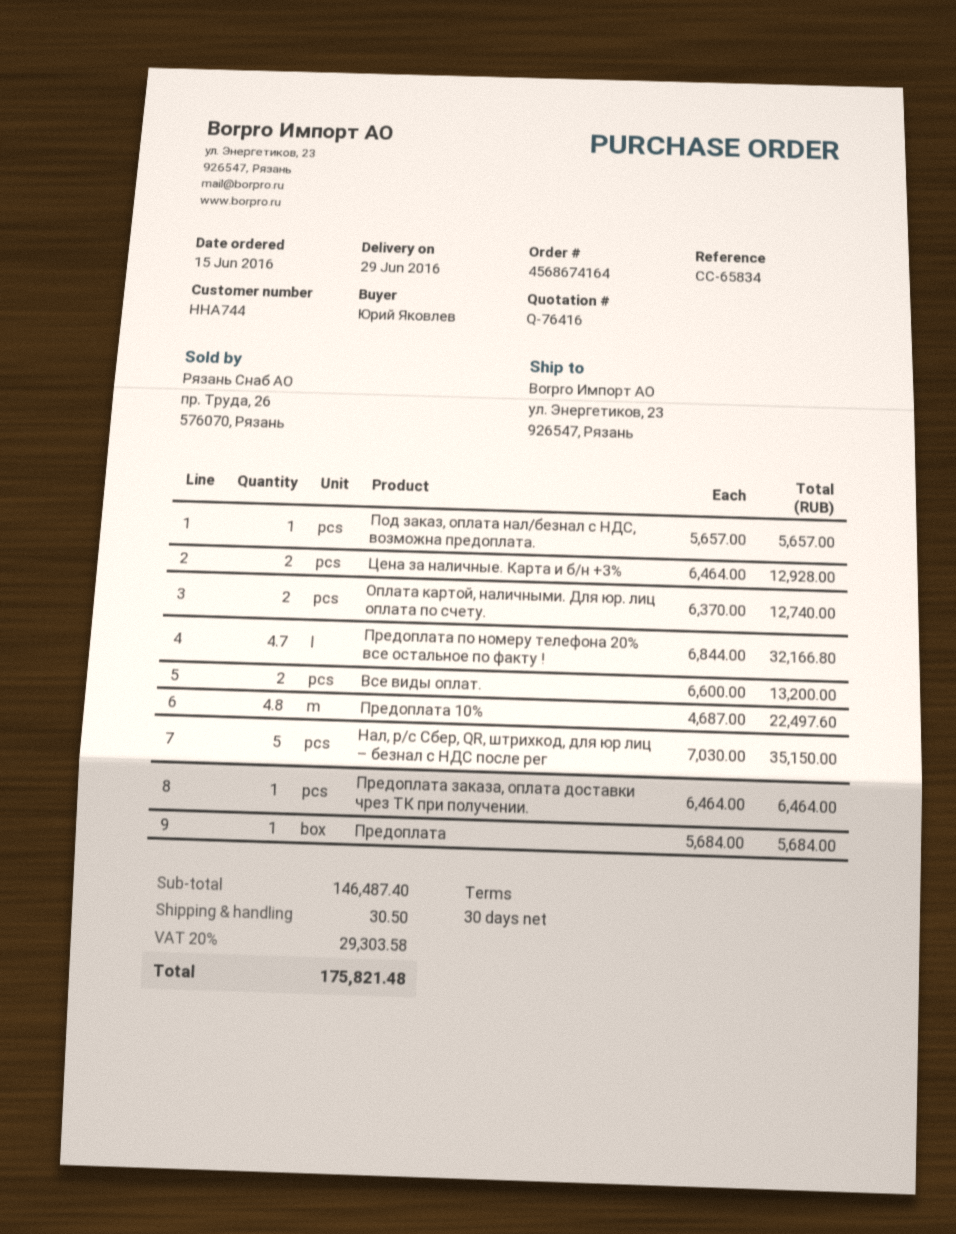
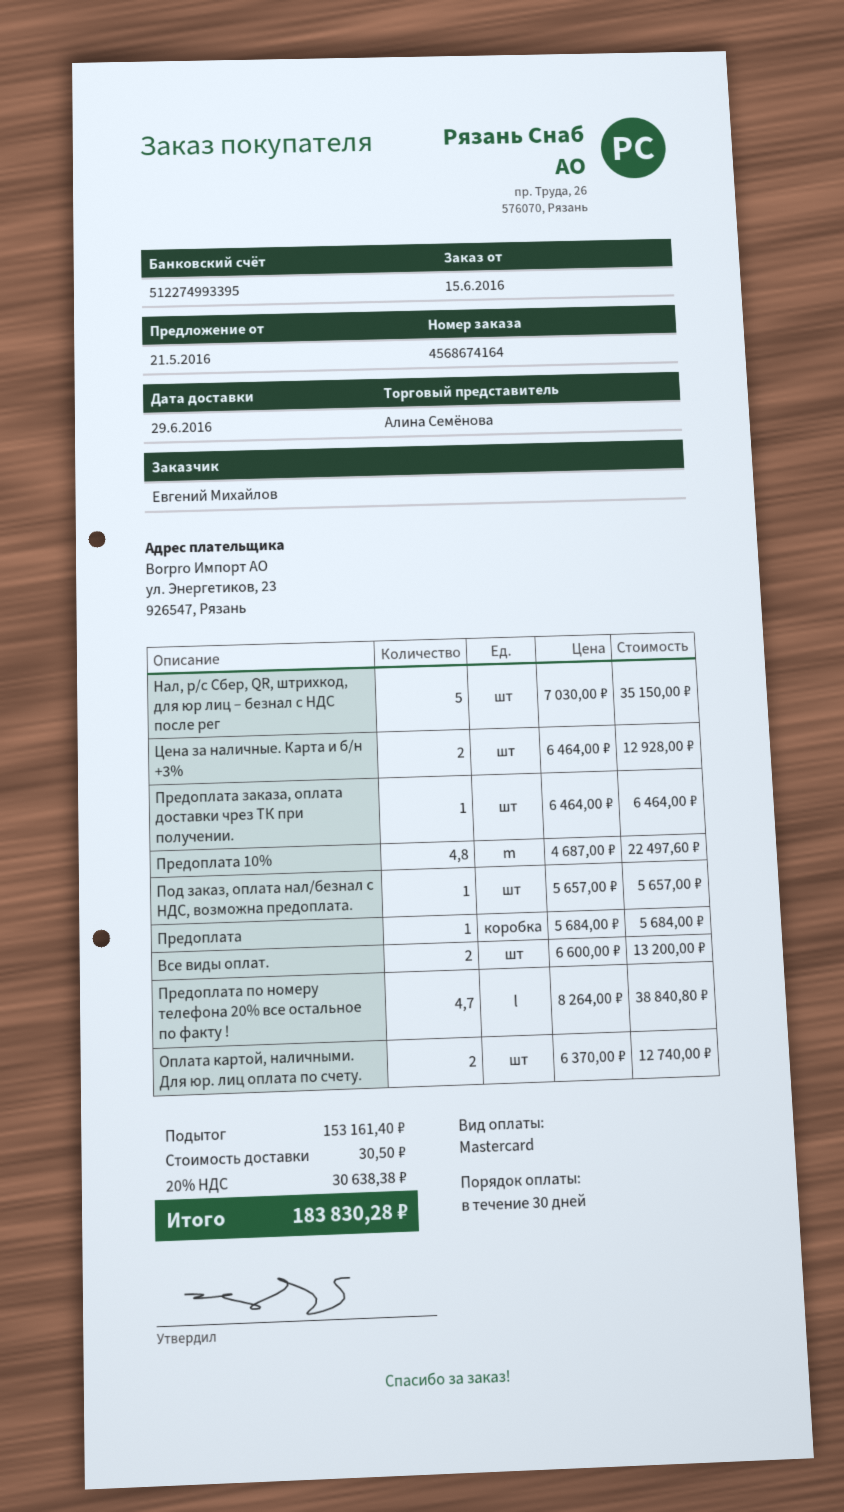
ordered by: Юрий Яковлев -> Евгений Михайлов
Предоплата по номеру телефона 20% все остальное по факту !: 4.7 x 6844.00 = 32166.80 -> 4.7 x 8264.00 = 38840.80
subtotal: 146487.40 -> 153161.40
tax: 20% = 29303.58 -> 20% = 30638.38
total: 175821.48 -> 183830.28

